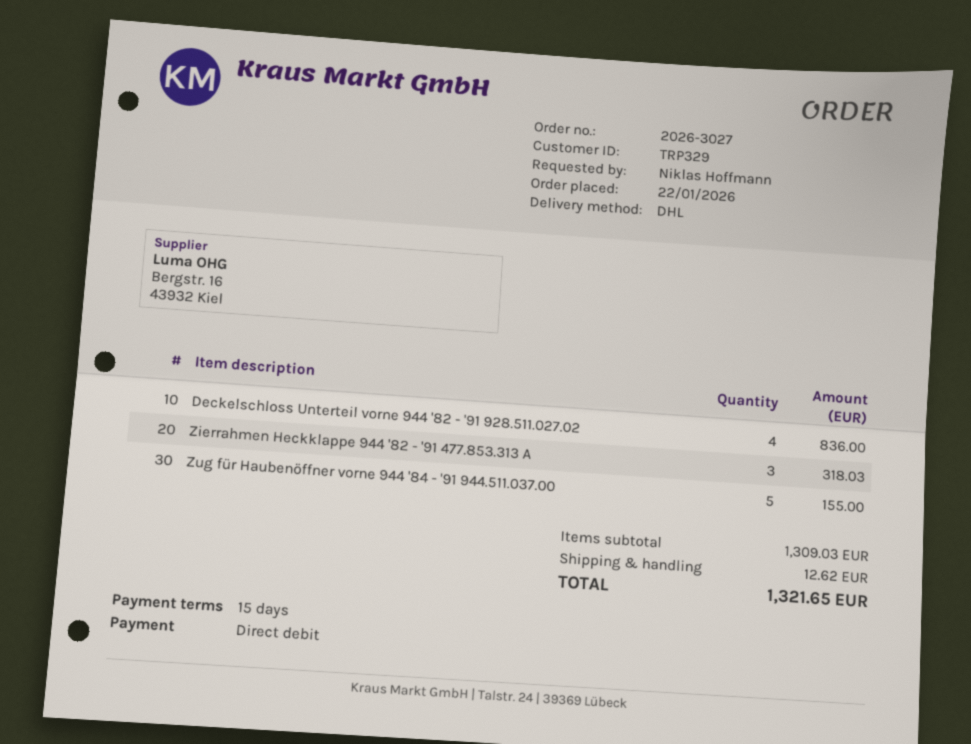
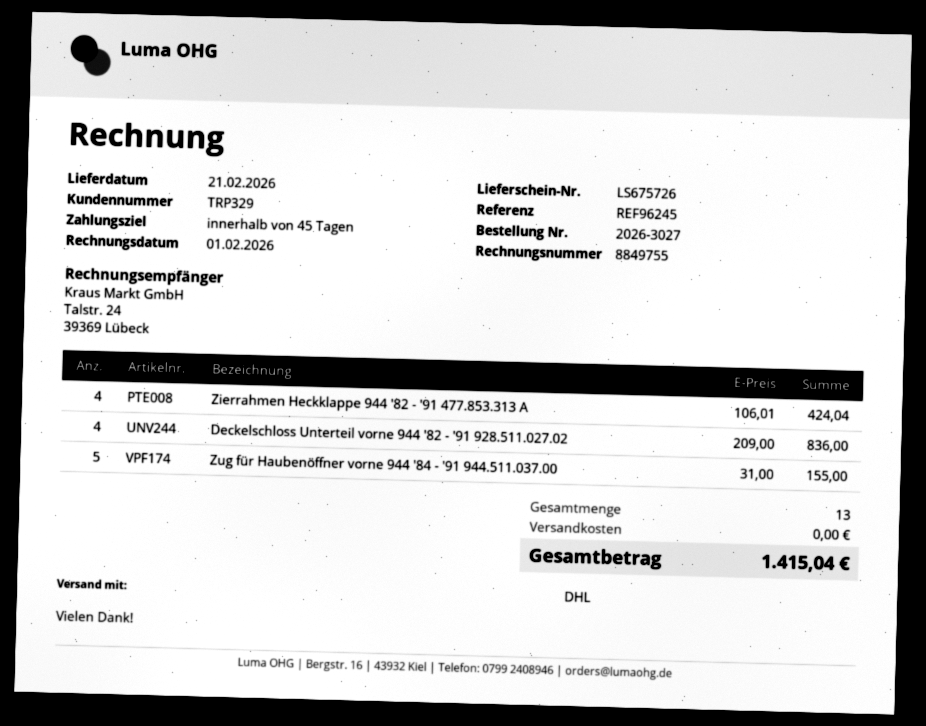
payment terms: 15 days -> 45 days
Zierrahmen Heckklappe 944 '82 - '91 477.853.313 A: 3 for 318.03 -> 4 for 424.04
shipping: 12.62 -> 0.00
total: 1321.65 -> 1415.04

